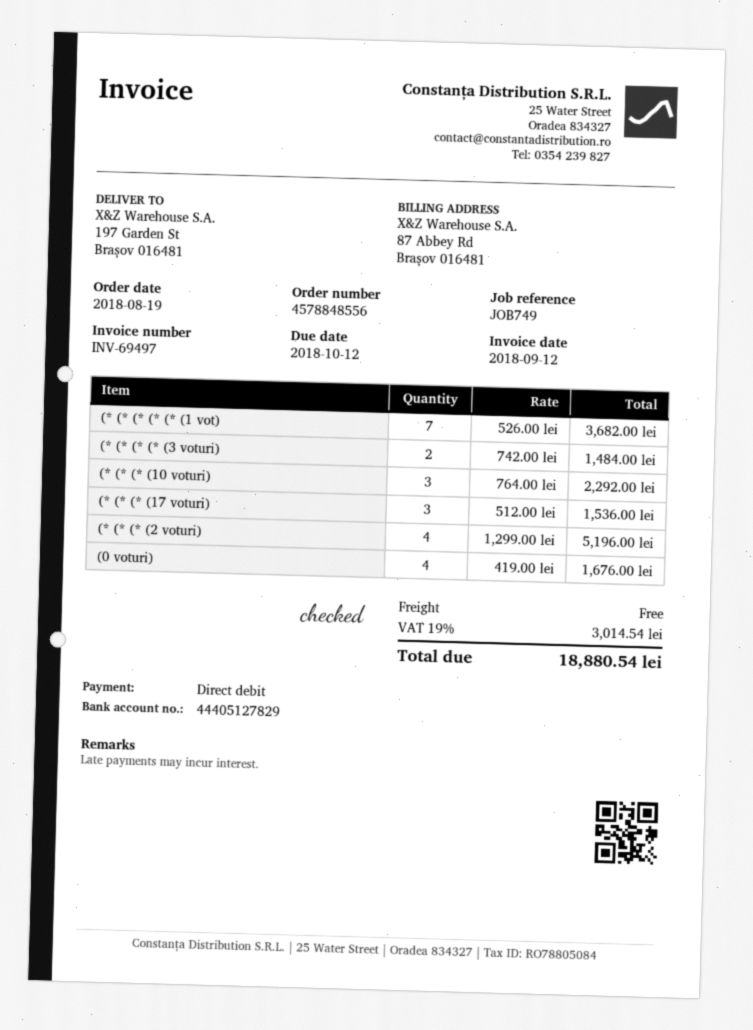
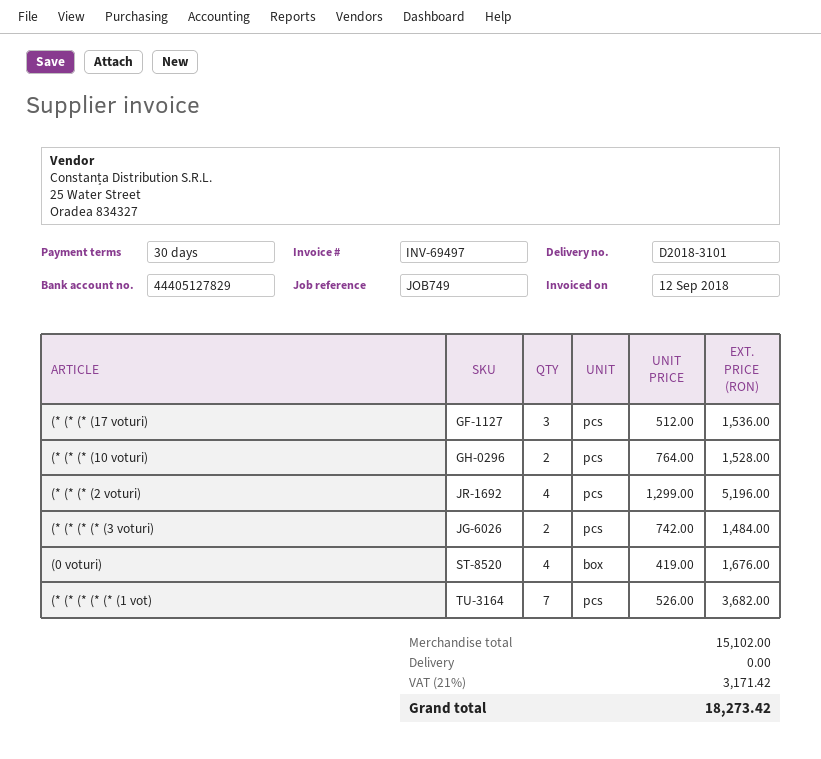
(* (* (* (10 voturi): 3 x 764.00 = 2292.00 -> 2 x 764.00 = 1528.00
tax: 19% = 3014.54 -> 21% = 3171.42
total: 18880.54 -> 18273.42

